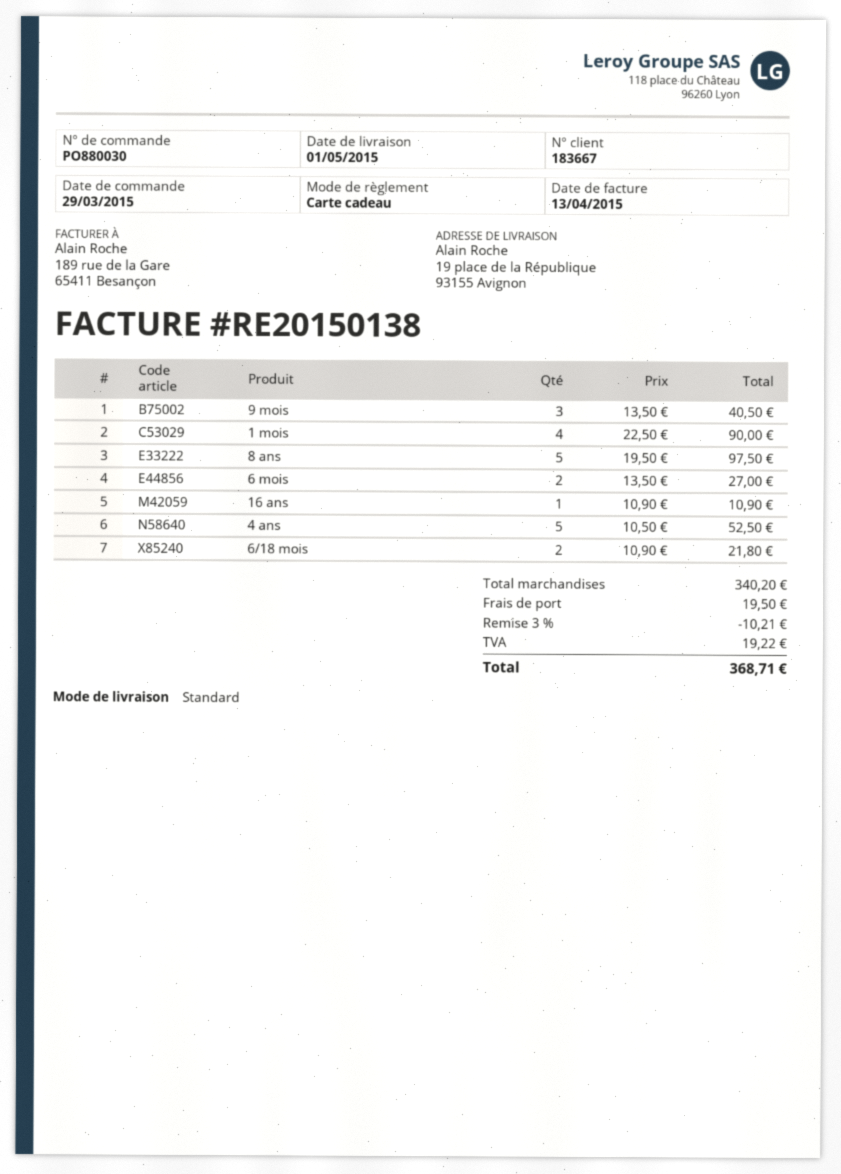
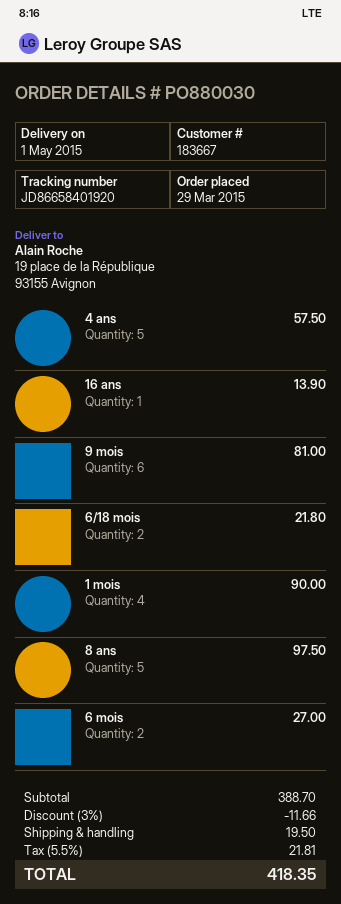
9 mois: 3 for 40.50 -> 6 for 81.00
16 ans: 1 for 10.90 -> 1 for 13.90
4 ans: 5 for 52.50 -> 5 for 57.50
subtotal: 340.20 -> 388.70
discount: 3% = 10.21 -> 3% = 11.66
tax: 19.22 -> 21.81
total: 368.71 -> 418.35

